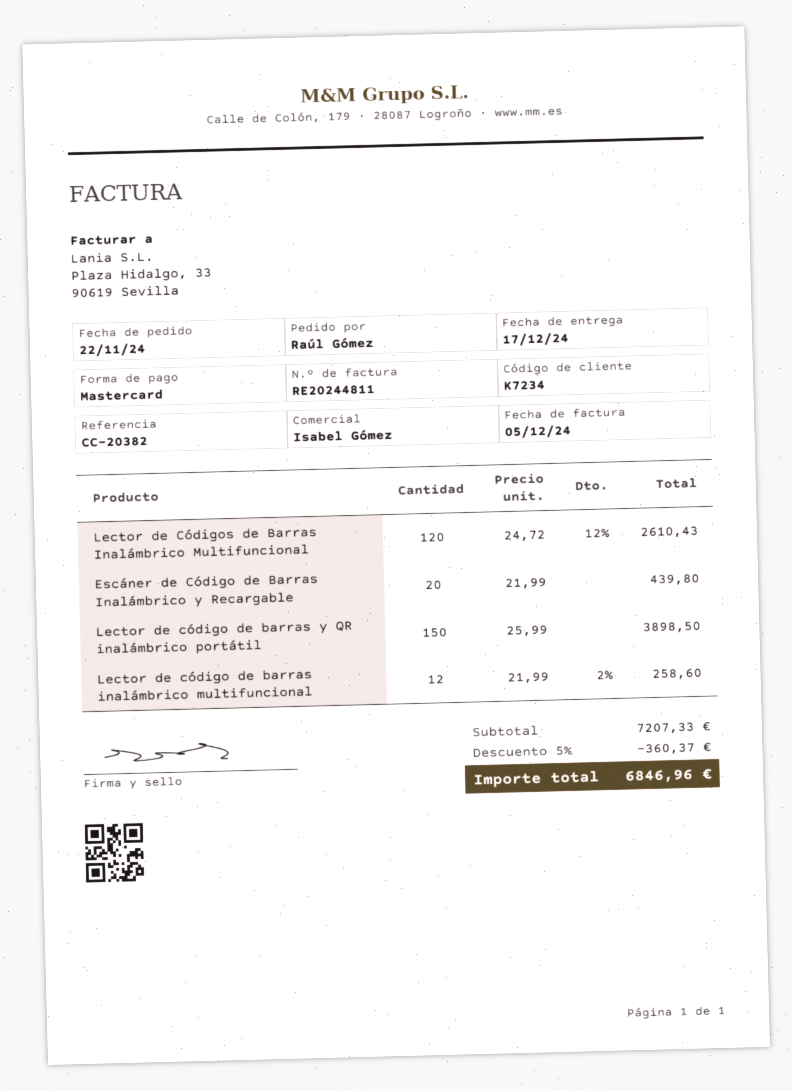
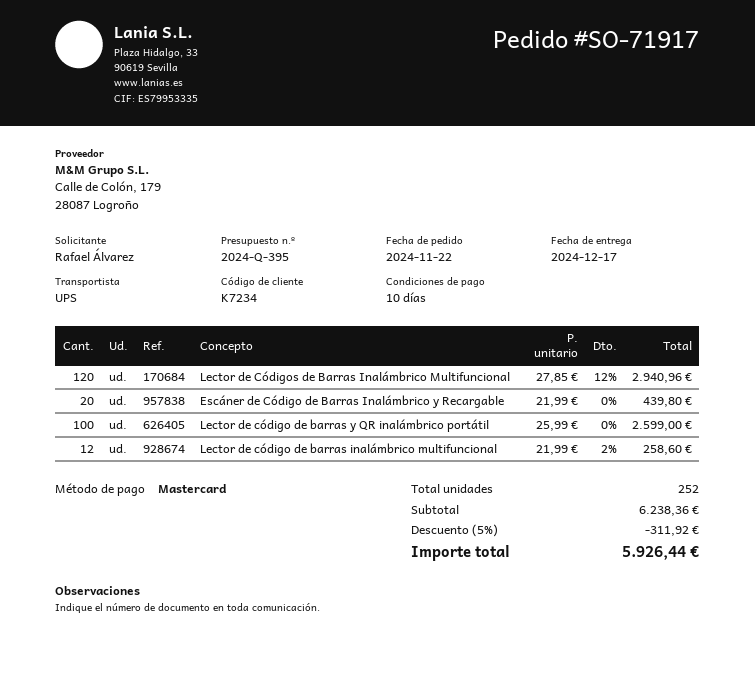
ordered by: Raúl Gómez -> Rafael Álvarez
Lector de Códigos de Barras Inalámbrico Multifuncional: 120 x 24.72 - 12% = 2610.43 -> 120 x 27.85 - 12% = 2940.96
Lector de código de barras y QR inalámbrico portátil: 150 x 25.99 = 3898.50 -> 100 x 25.99 = 2599.00
subtotal: 7207.33 -> 6238.36
discount: 5% = 360.37 -> 5% = 311.92
total: 6846.96 -> 5926.44

